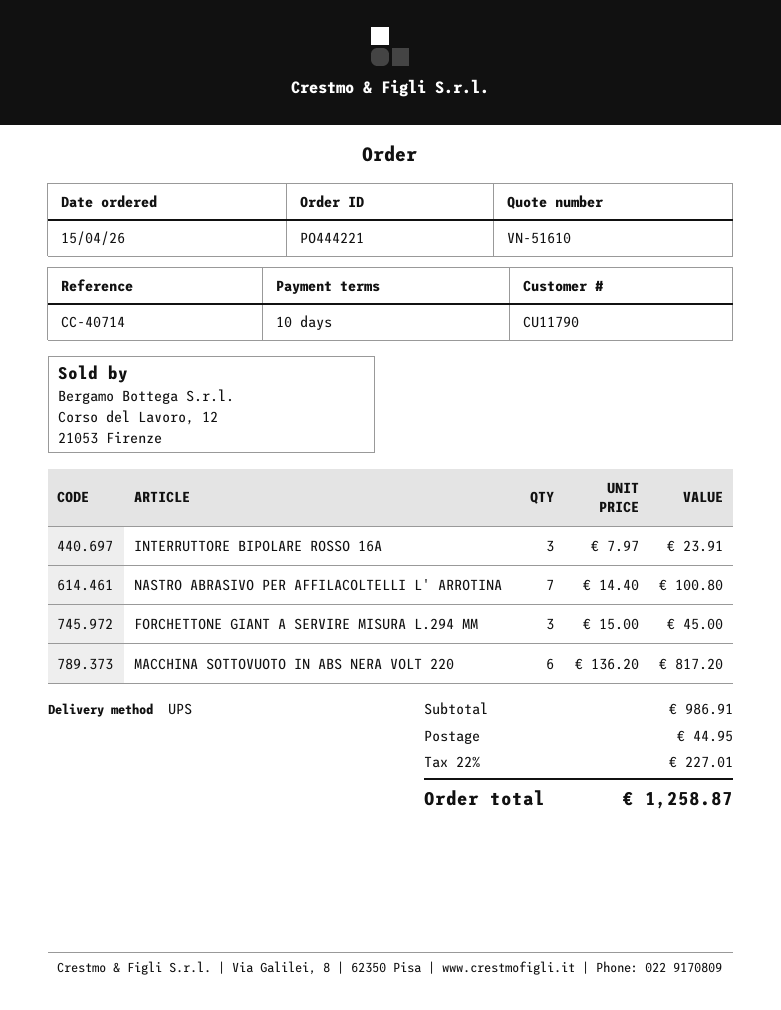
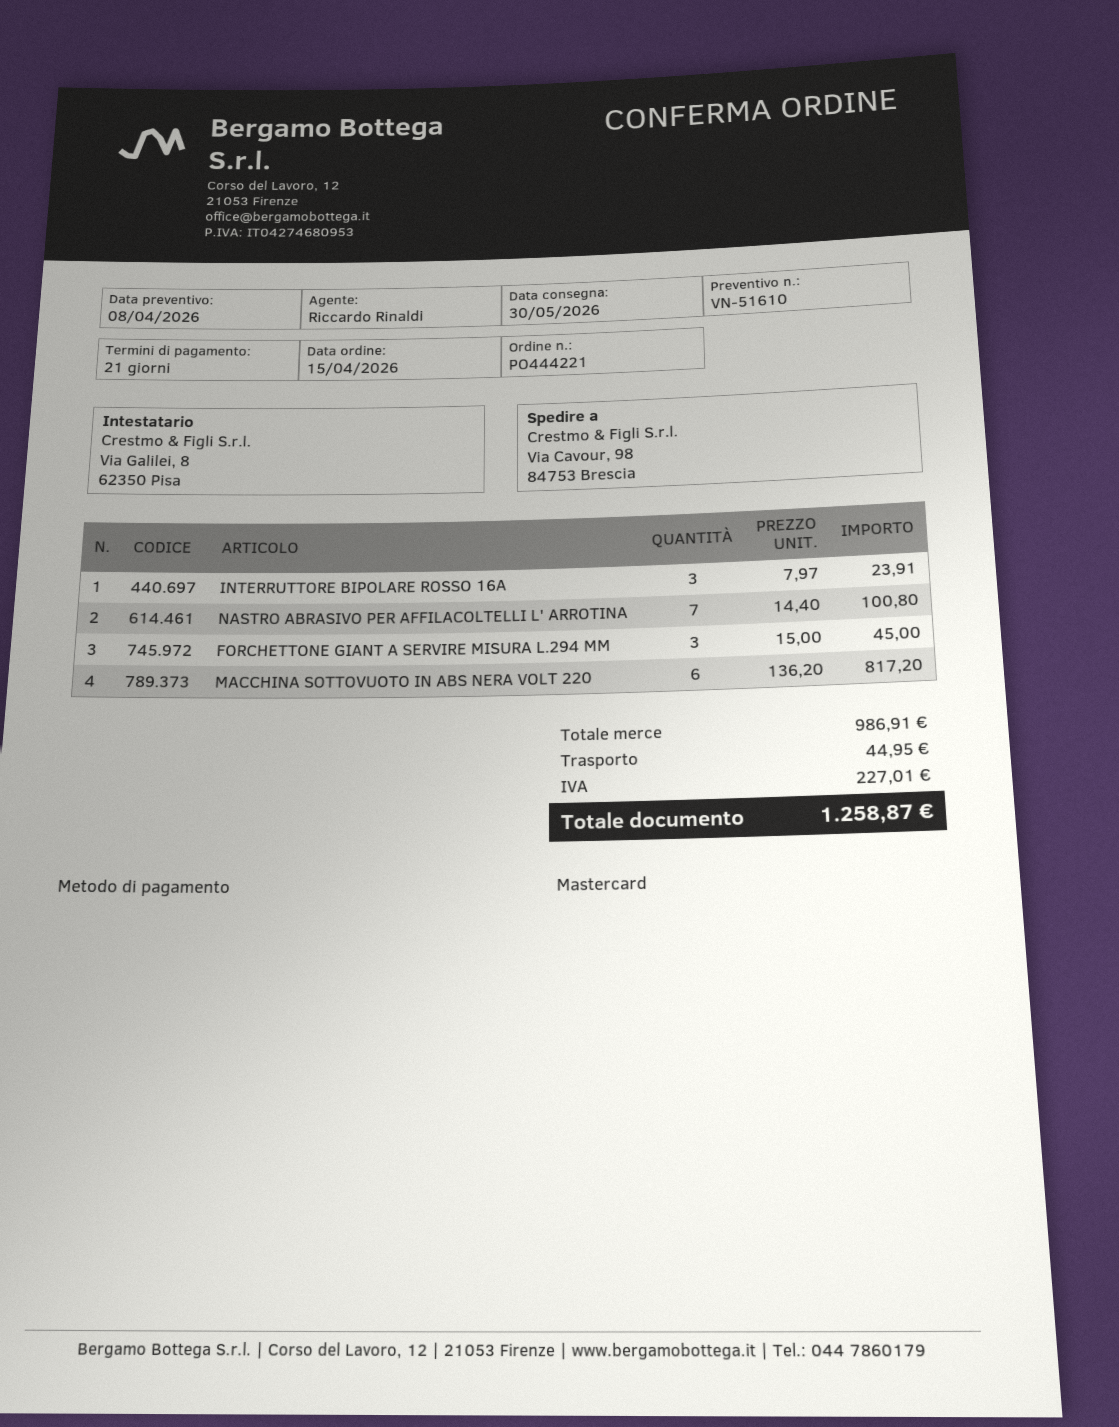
payment terms: 10 days -> 21 days

